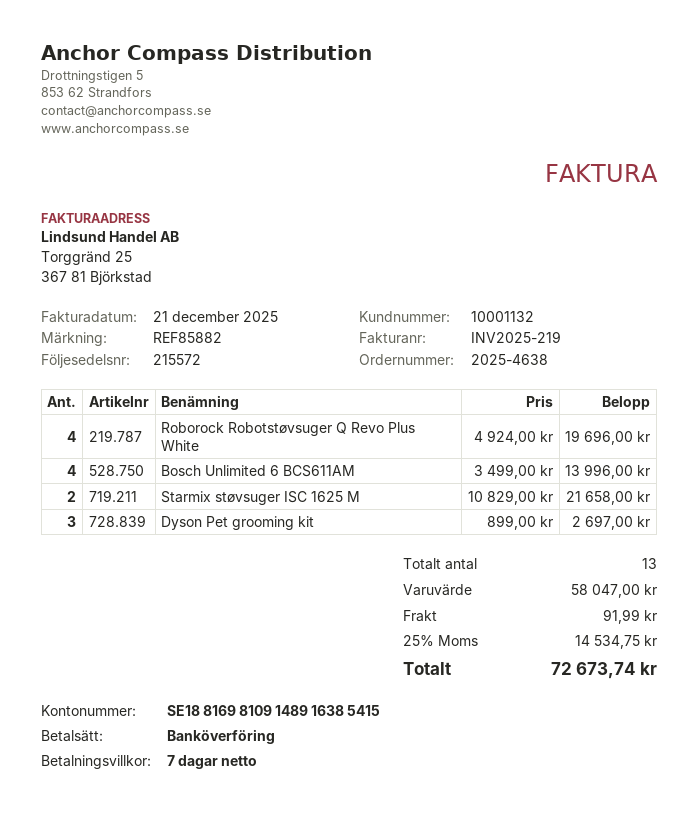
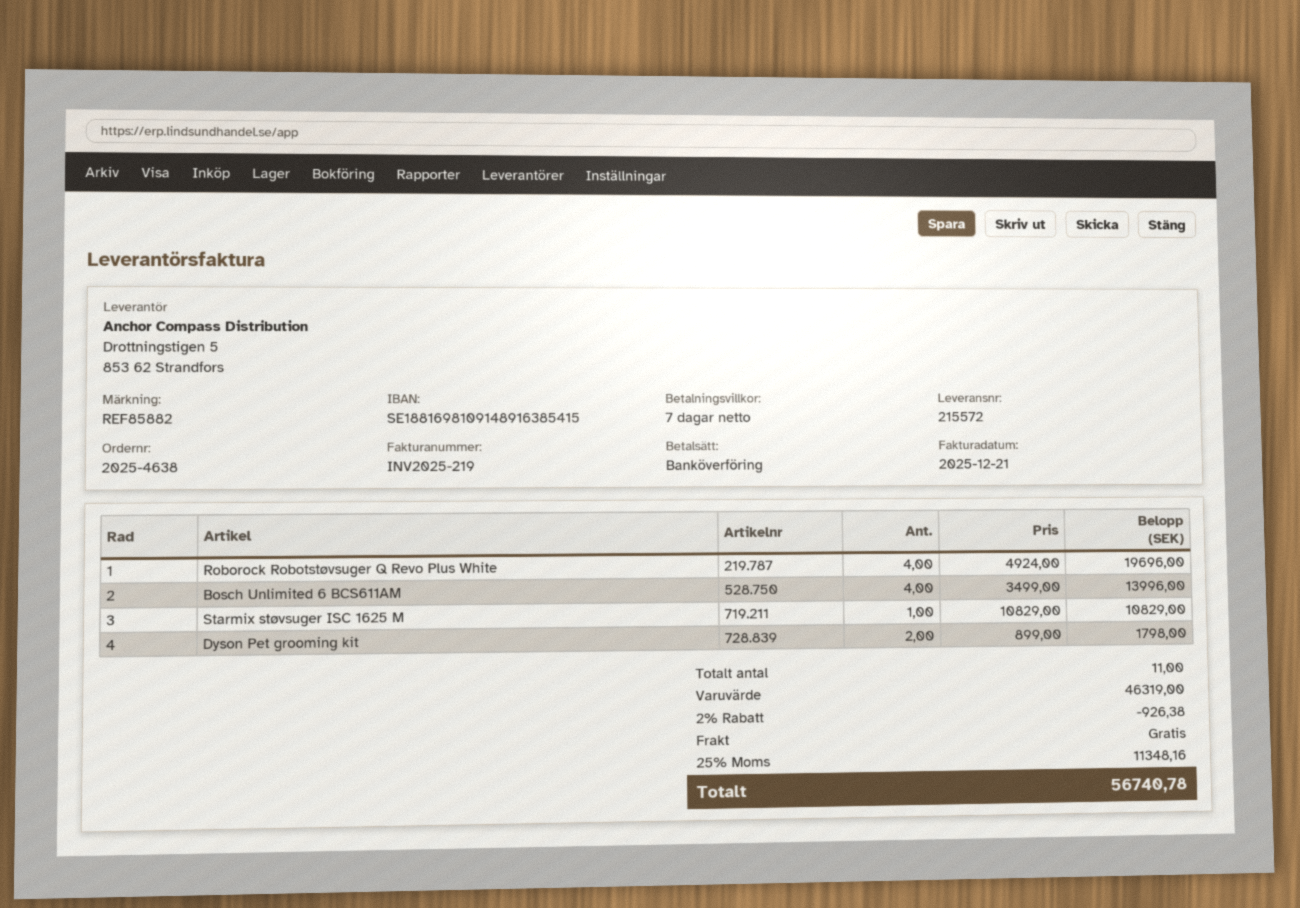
Starmix støvsuger ISC 1625 M: 2 x 10829.00 = 21658.00 -> 1 x 10829.00 = 10829.00
Dyson Pet grooming kit: 3 x 899.00 = 2697.00 -> 2 x 899.00 = 1798.00
total quantity: 13 -> 11
subtotal: 58047.00 -> 46319.00
discount: none -> 2% = 926.38
shipping: 91.99 -> 0.00
tax: 25% = 14534.75 -> 25% = 11348.16
total: 72673.74 -> 56740.78

